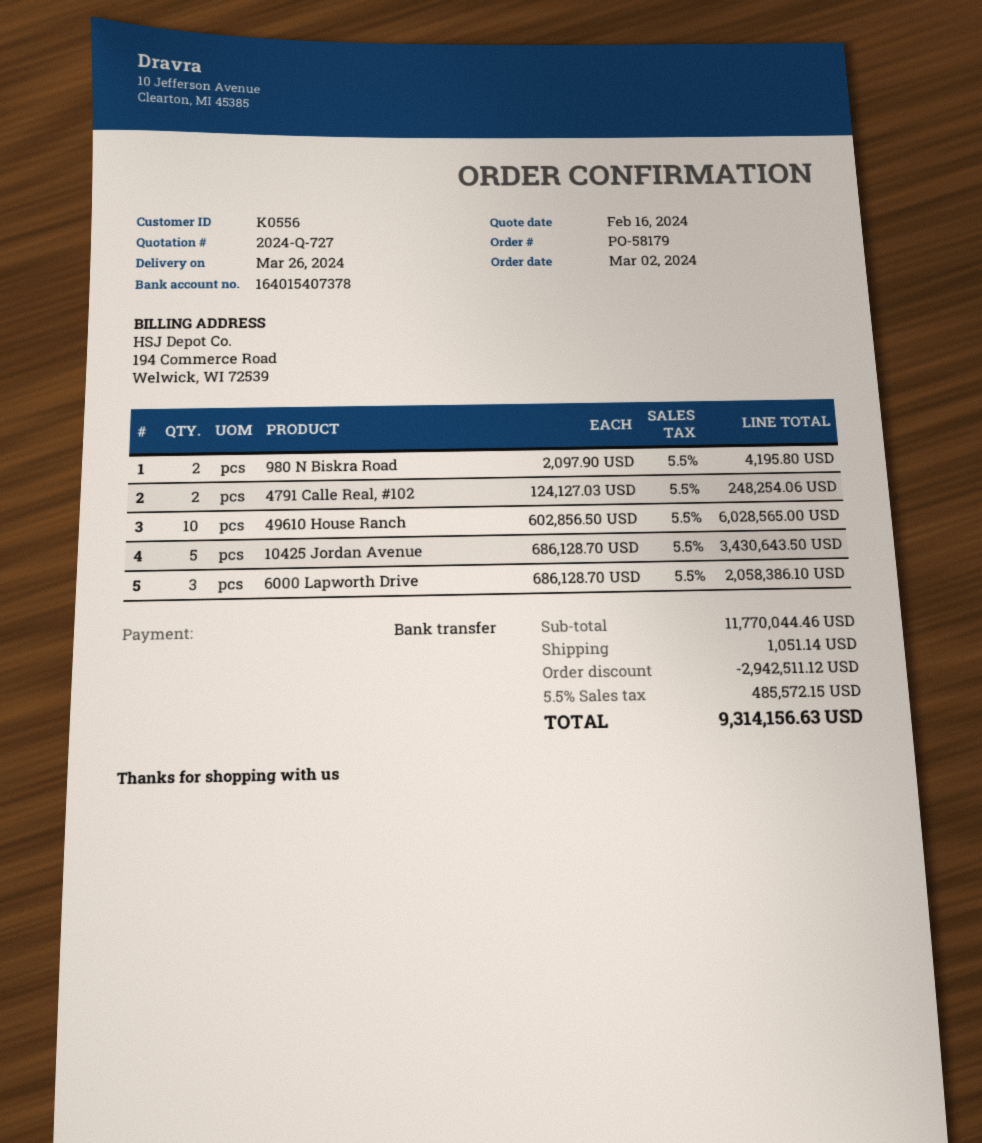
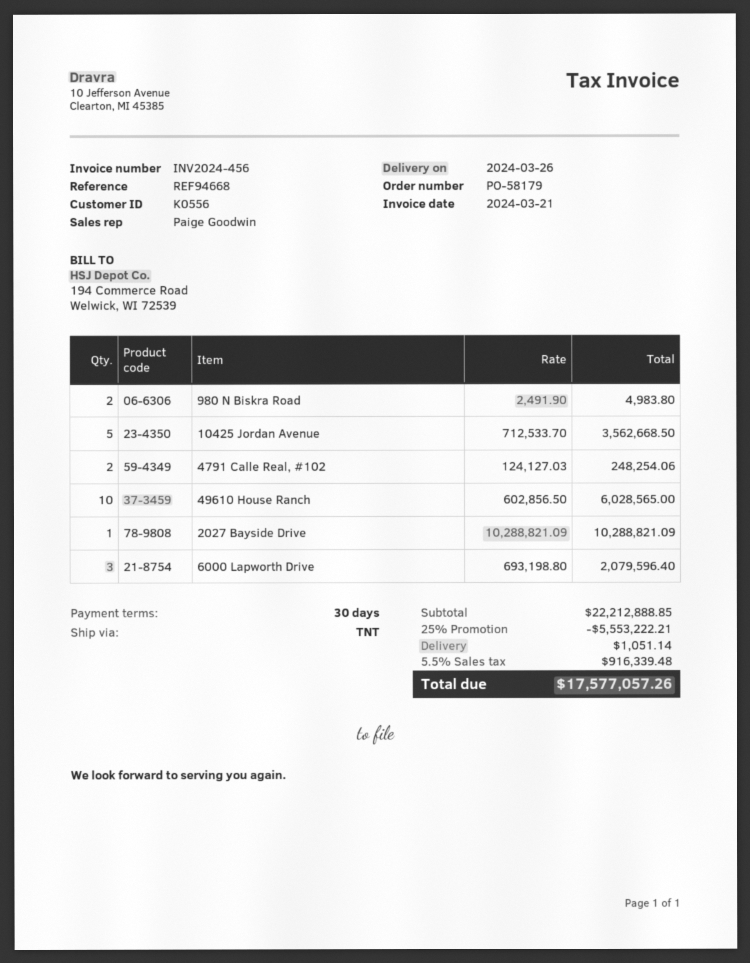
980 N Biskra Road: 2 x 2097.90 = 4195.80 -> 2 x 2491.90 = 4983.80
10425 Jordan Avenue: 5 x 686128.70 = 3430643.50 -> 5 x 712533.70 = 3562668.50
6000 Lapworth Drive: 3 x 686128.70 = 2058386.10 -> 3 x 693198.80 = 2079596.40
2027 Bayside Drive: none -> 1 x 10288821.09 = 10288821.09
subtotal: 11770044.46 -> 22212888.85
discount: 2942511.12 -> 5553222.21
tax: 5.5% = 485572.15 -> 5.5% = 916339.48
total: 9314156.63 -> 17577057.26

